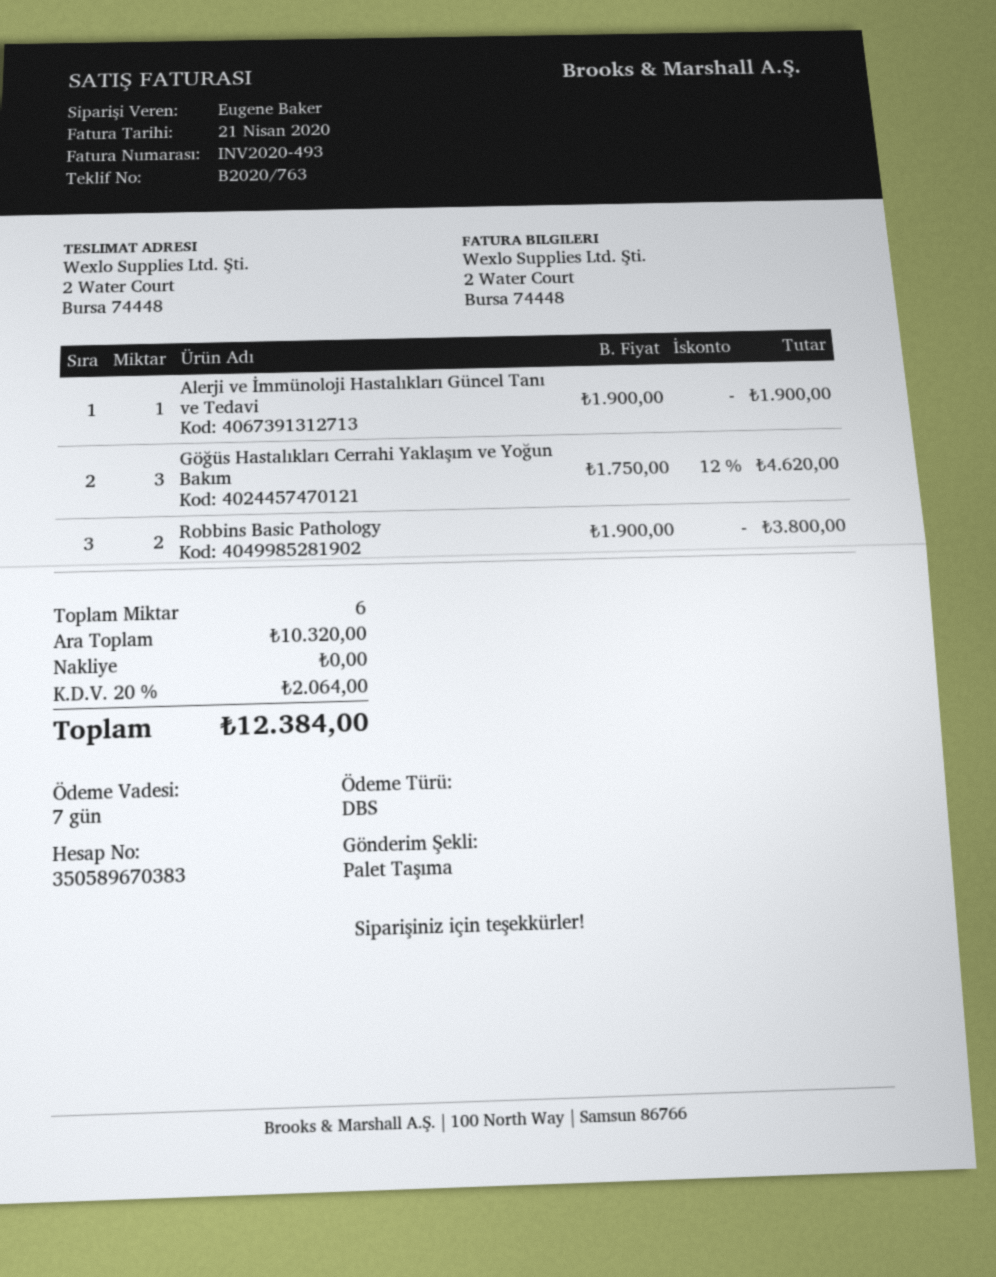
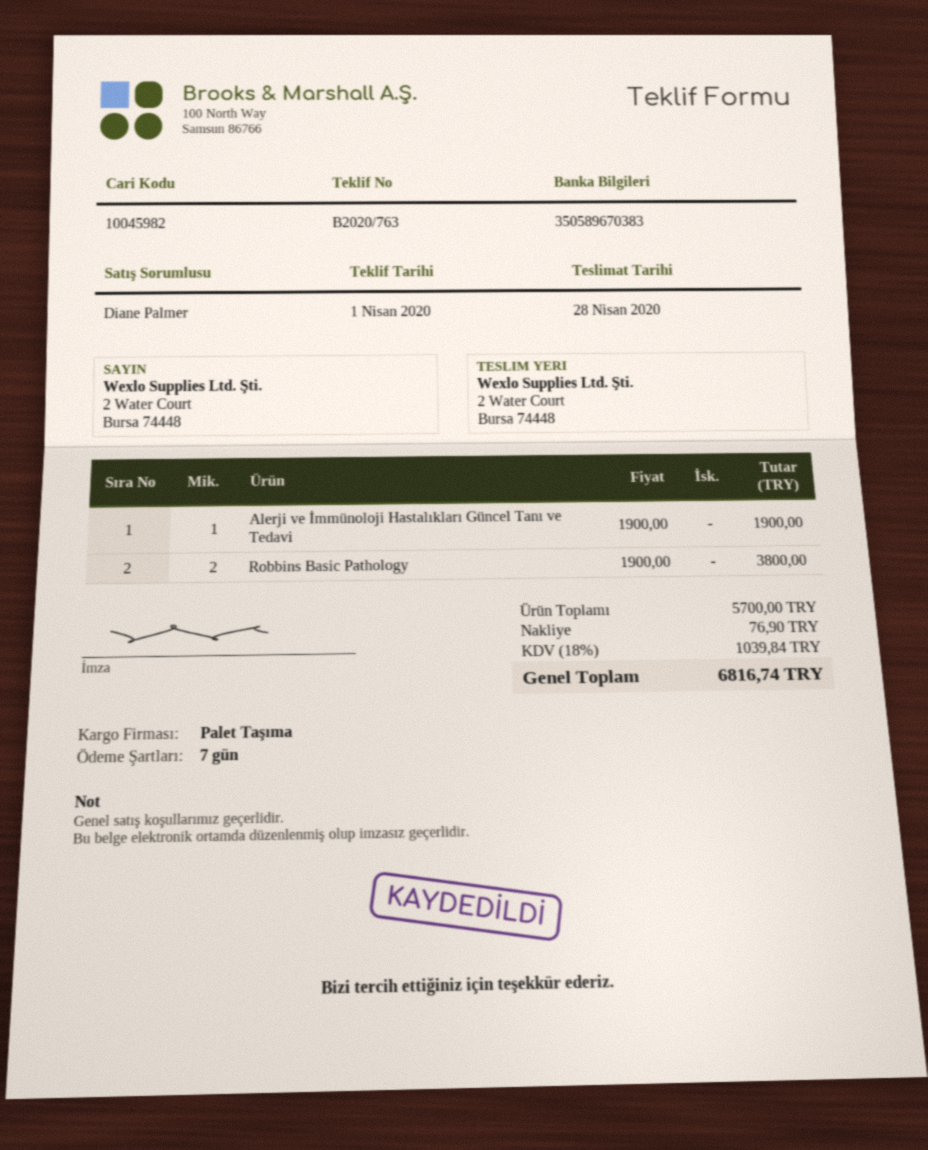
Göğüs Hastalıkları Cerrahi Yaklaşım ve Yoğun Bakım: 3 x 1750.00 - 12% = 4620.00 -> none
subtotal: 10320.00 -> 5700.00
shipping: 0.00 -> 76.90
tax: 20% = 2064.00 -> 18% = 1039.84
total: 12384.00 -> 6816.74

